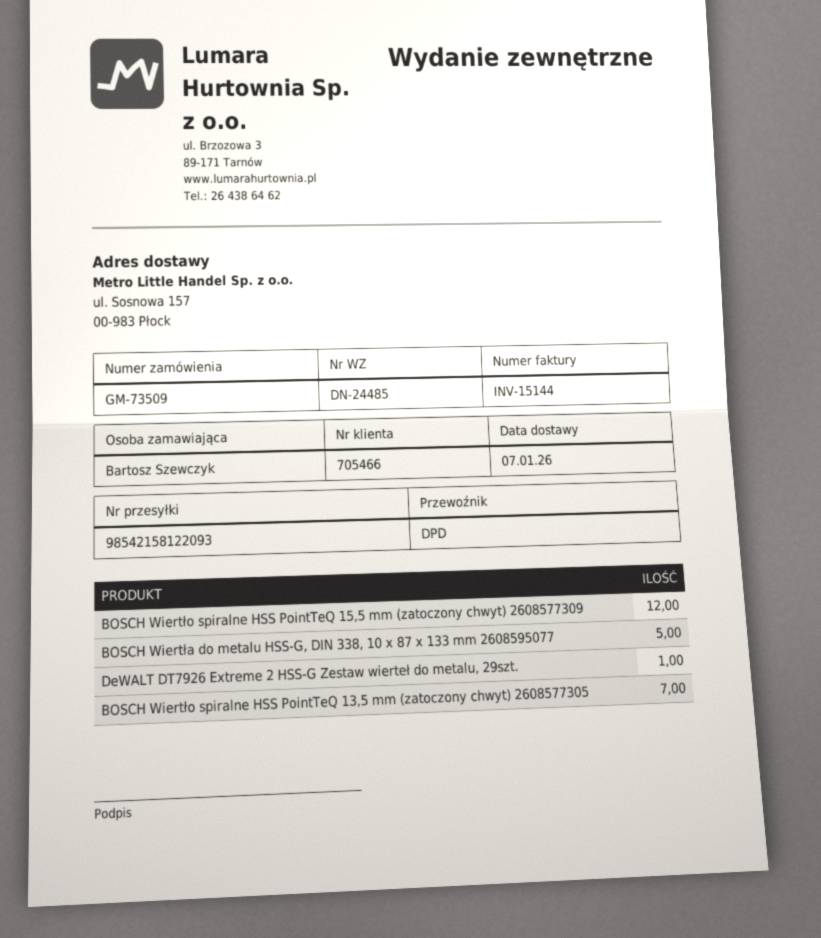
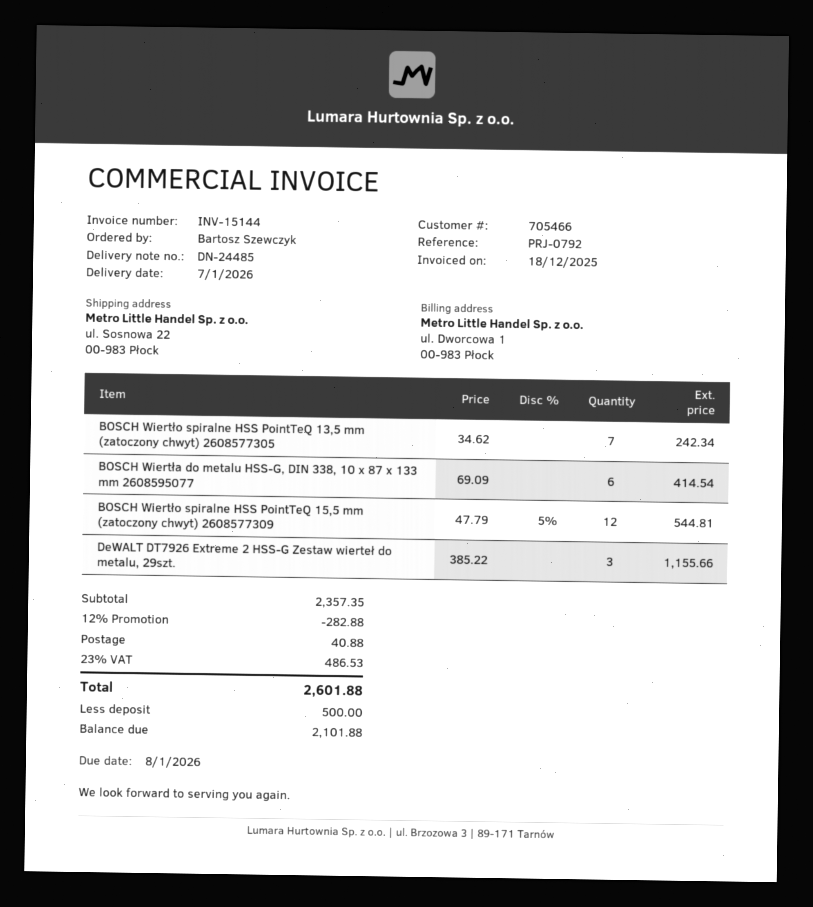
ship to: ul. Sosnowa 157, 00-983 Płock -> ul. Sosnowa 22, 00-983 Płock
BOSCH Wiertła do metalu HSS-G, DIN 338, 10 x 87 x 133 mm 2608595077: 5 -> 6
DeWALT DT7926 Extreme 2 HSS-G Zestaw wierteł do metalu, 29szt.: 1 -> 3

